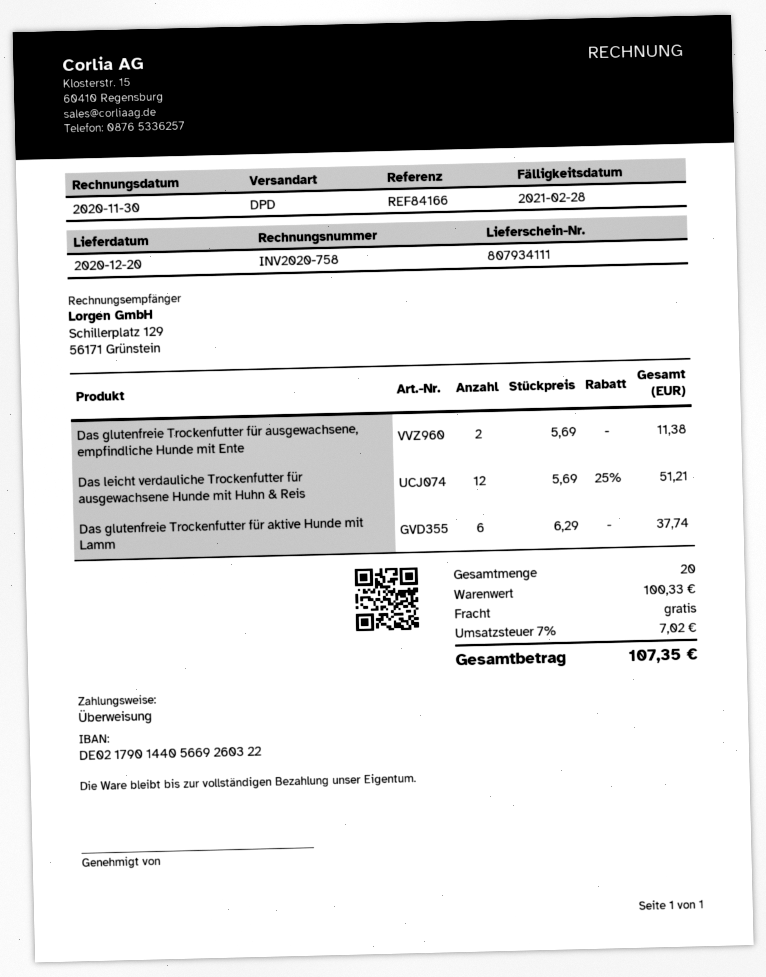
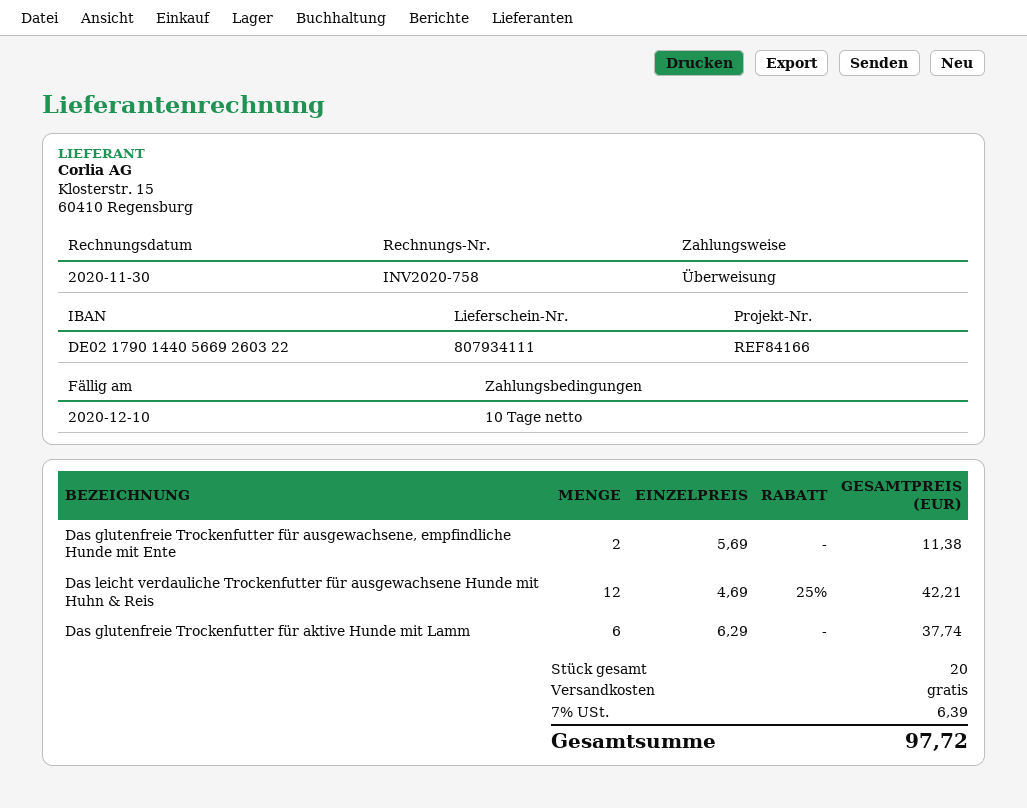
due date: 2021-02-28 -> 2020-12-10
Das leicht verdauliche Trockenfutter für ausgewachsene Hunde mit Huhn & Reis: 12 x 5.69 - 25% = 51.21 -> 12 x 4.69 - 25% = 42.21
tax: 7% = 7.02 -> 7% = 6.39
total: 107.35 -> 97.72

